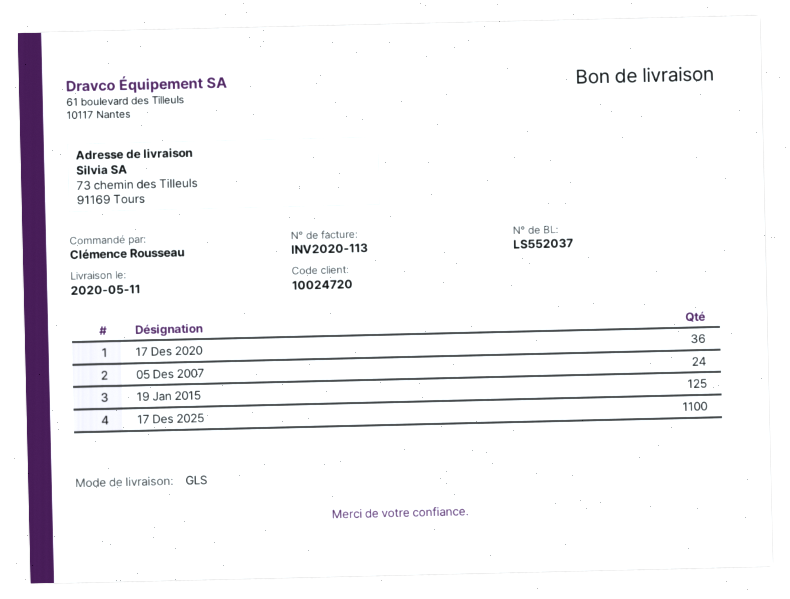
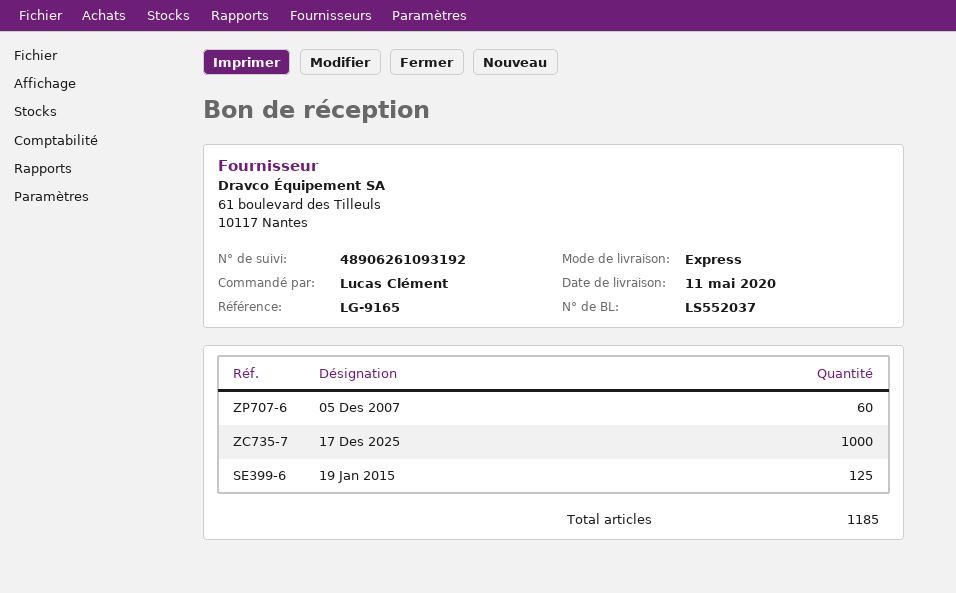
ordered by: Clémence Rousseau -> Lucas Clément
shipping method: GLS -> express
17 Des 2020: 36 -> none
05 Des 2007: 24 -> 60
17 Des 2025: 1100 -> 1000

